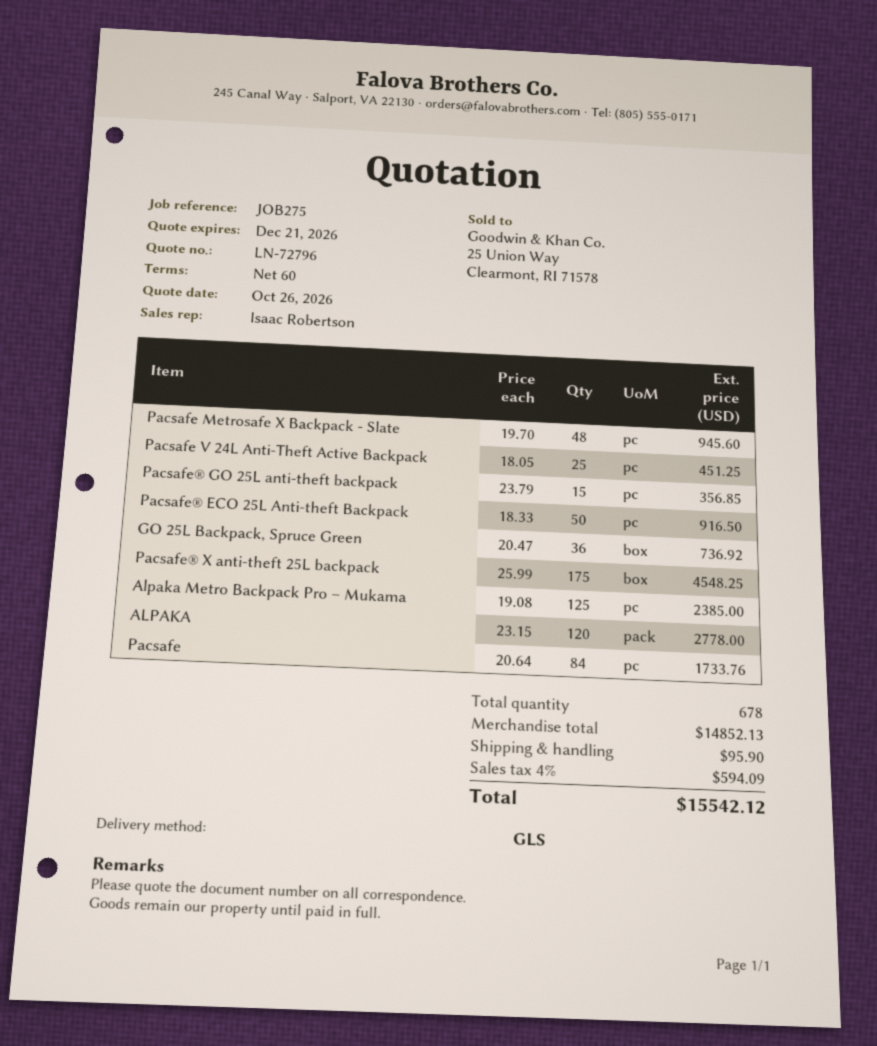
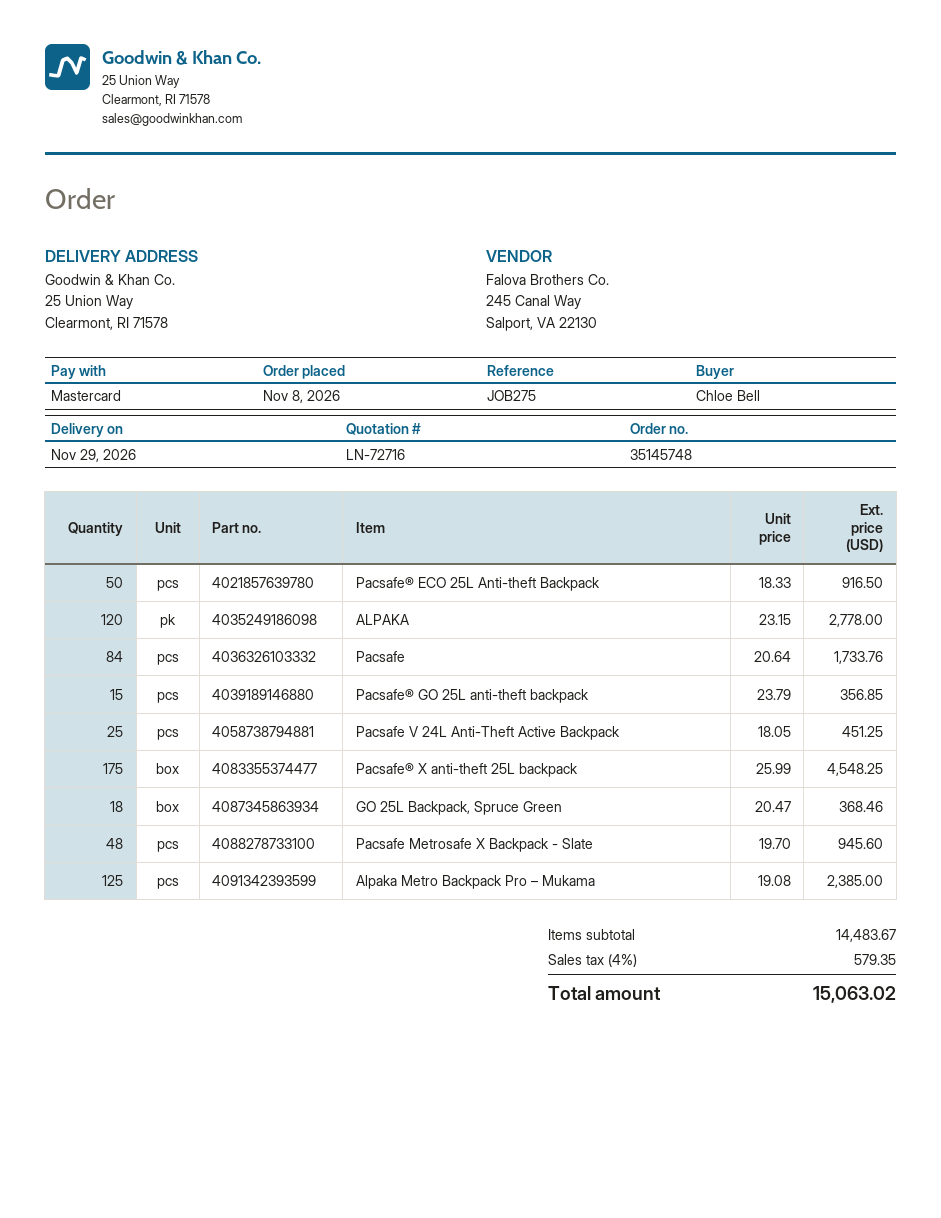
quote number: LN-72796 -> LN-72716
GO 25L Backpack, Spruce Green: 36 x 20.47 = 736.92 -> 18 x 20.47 = 368.46
subtotal: 14852.13 -> 14483.67
shipping: 95.90 -> none
tax: 4% = 594.09 -> 4% = 579.35
total: 15542.12 -> 15063.02

